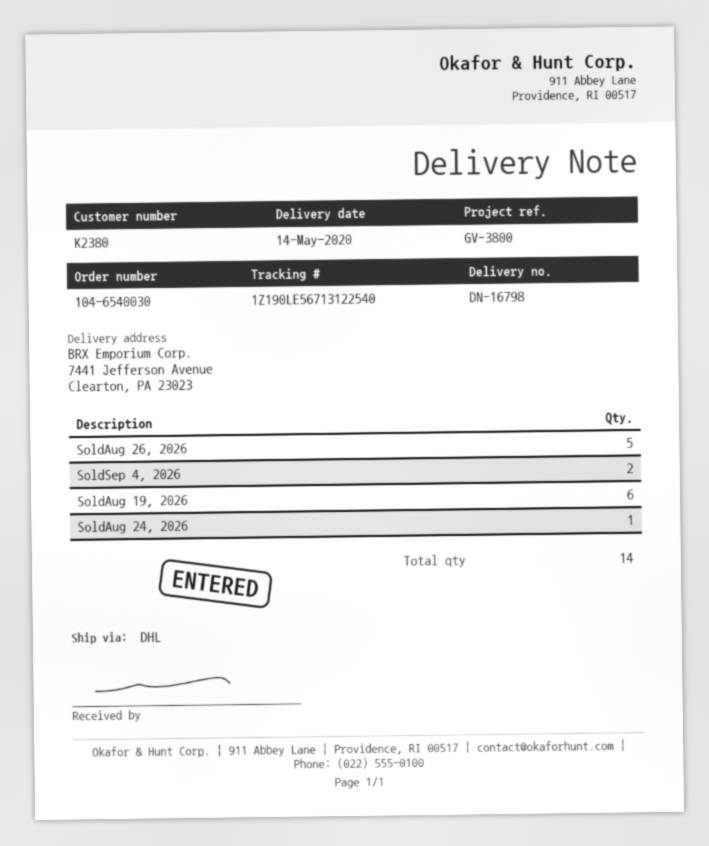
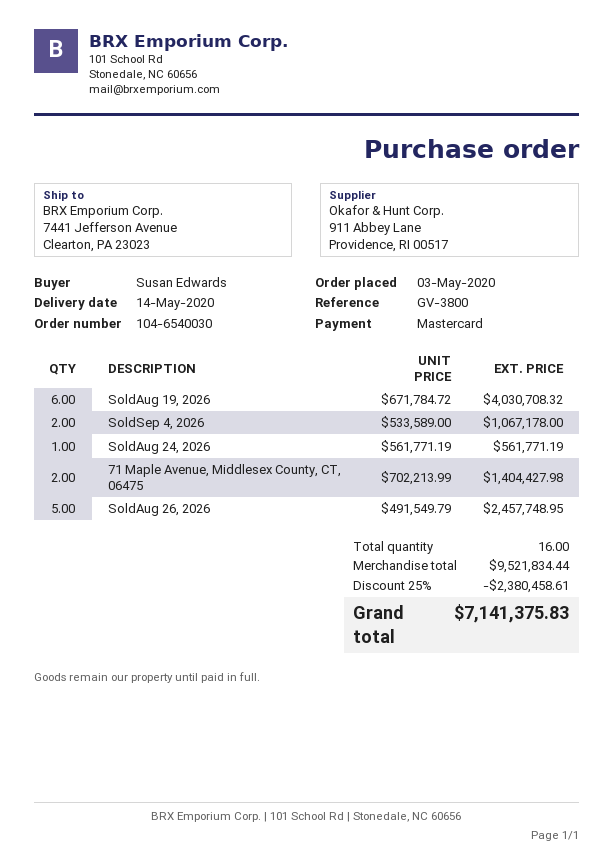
71 Maple Avenue, Middlesex County, CT, 06475: none -> 2
total quantity: 14 -> 16

